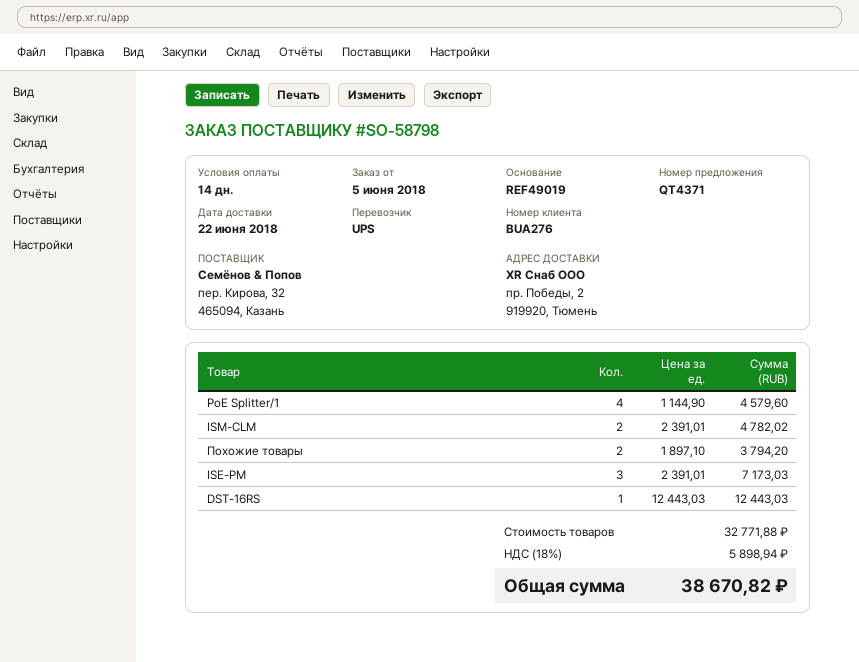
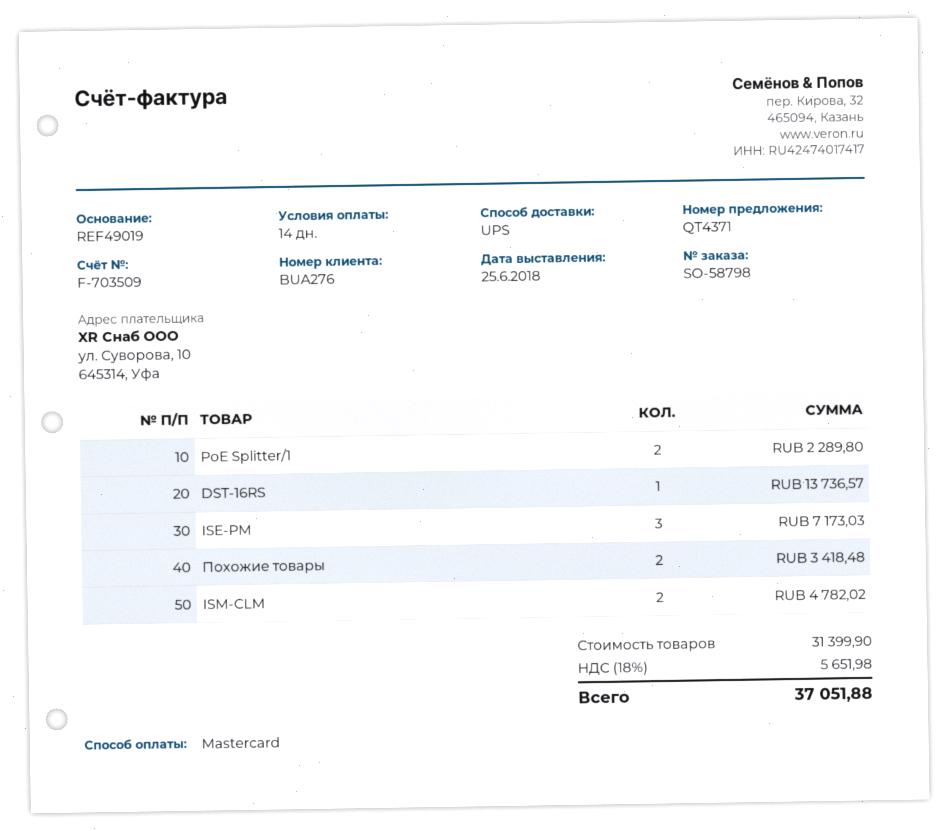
PoE Splitter/1: 4 for 4579.60 -> 2 for 2289.80
Похожие товары: 2 for 3794.20 -> 2 for 3418.48
DST-16RS: 1 for 12443.03 -> 1 for 13736.57
subtotal: 32771.88 -> 31399.90
tax: 18% = 5898.94 -> 18% = 5651.98
total: 38670.82 -> 37051.88

